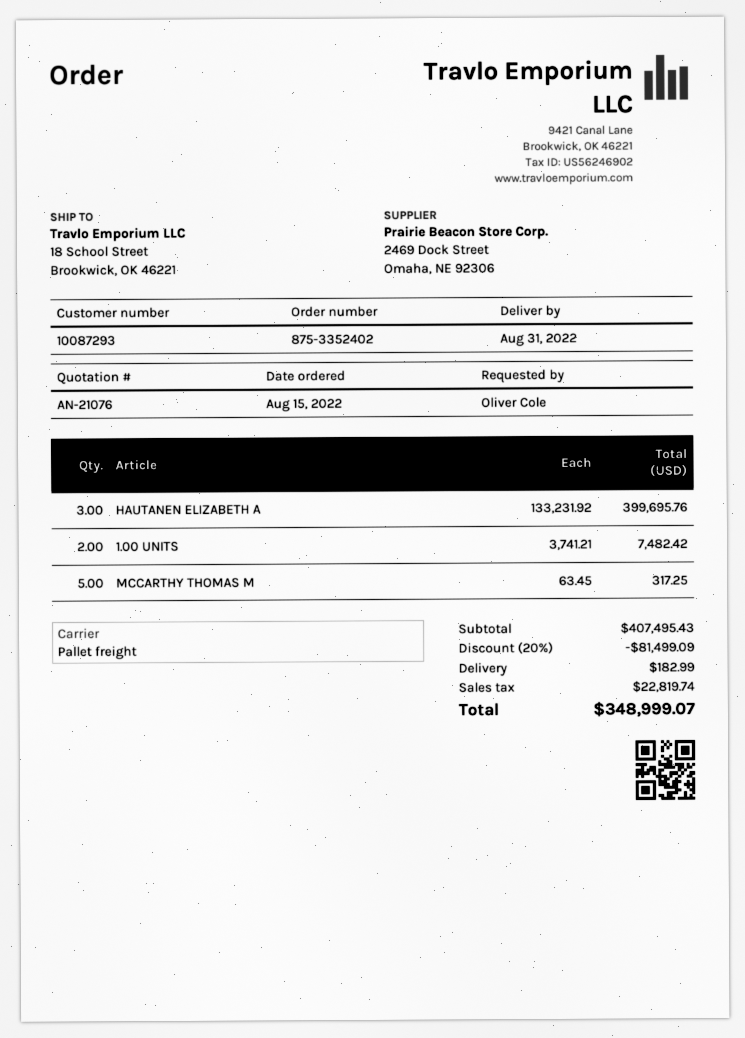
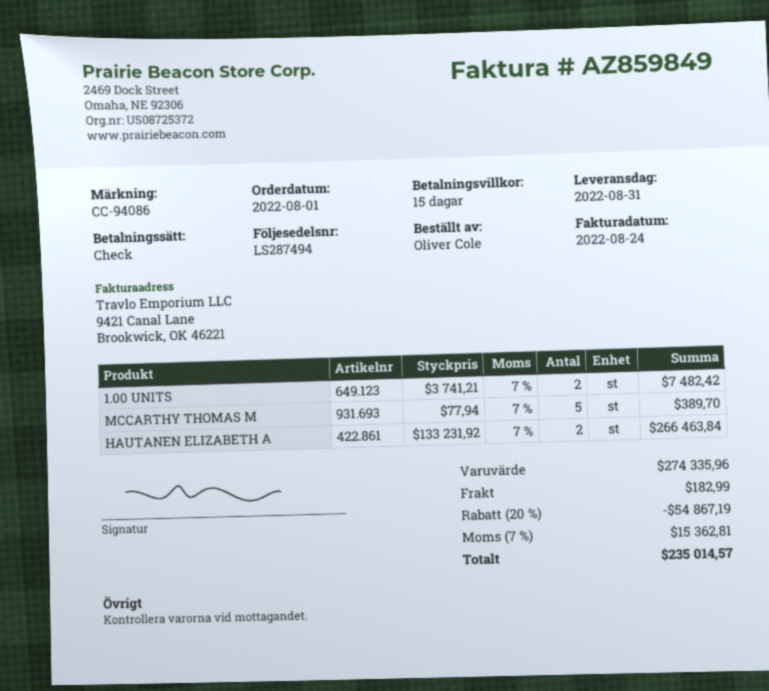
order date: 2022-08-15 -> 2022-08-01
HAUTANEN ELIZABETH A: 3 x 133231.92 = 399695.76 -> 2 x 133231.92 = 266463.84
MCCARTHY THOMAS M: 5 x 63.45 = 317.25 -> 5 x 77.94 = 389.70
subtotal: 407495.43 -> 274335.96
discount: 20% = 81499.09 -> 20% = 54867.19
tax: 22819.74 -> 15362.81
total: 348999.07 -> 235014.57

